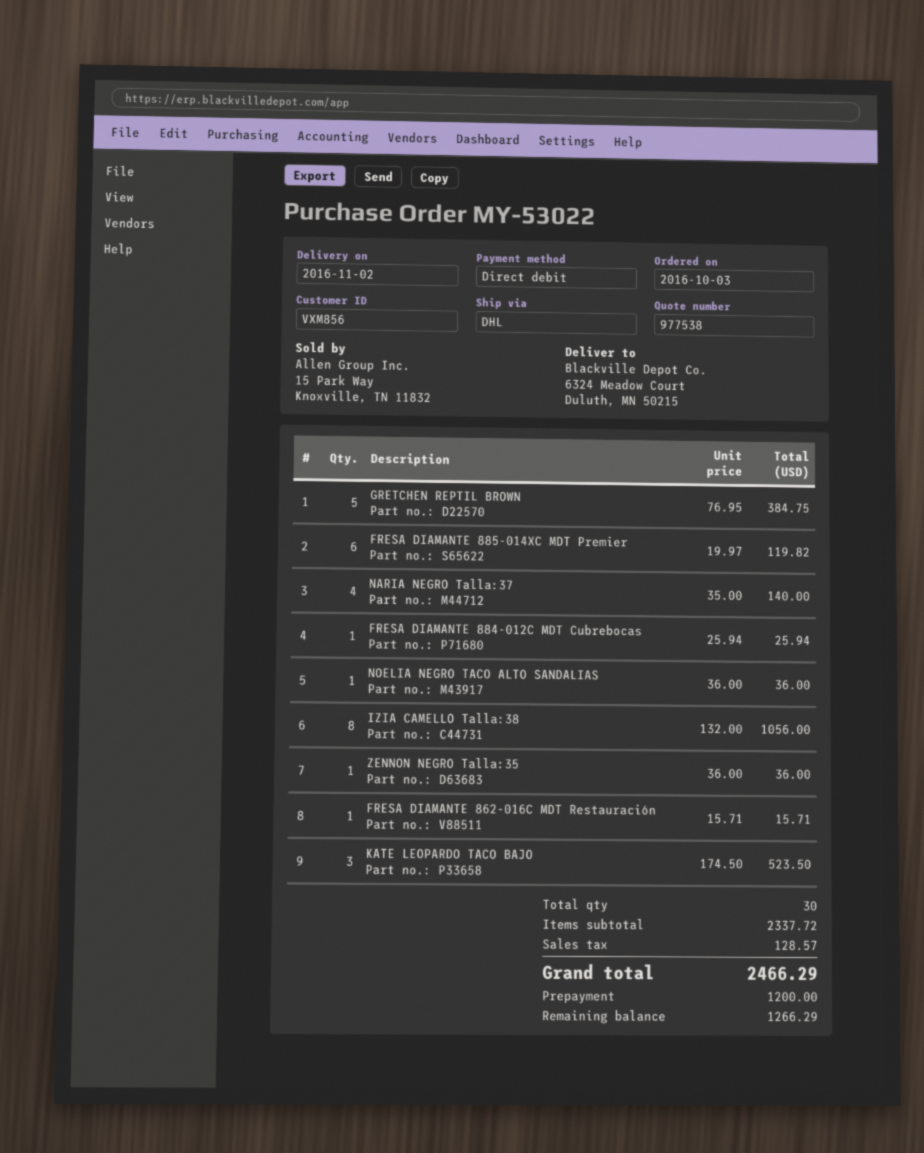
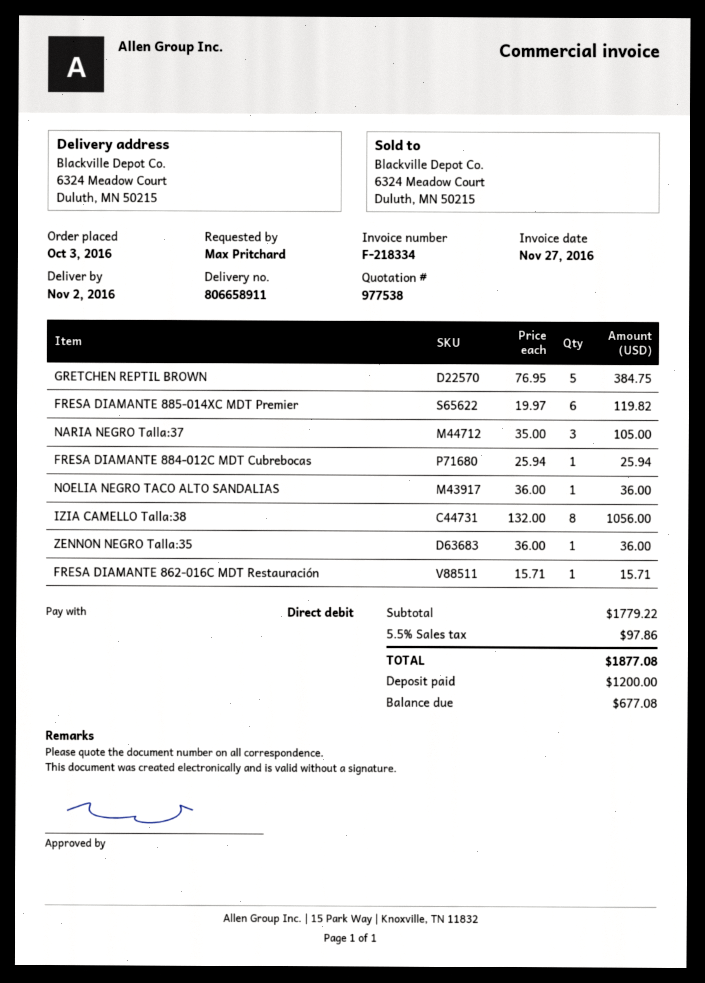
NARIA NEGRO Talla:37: 4 x 35.00 = 140.00 -> 3 x 35.00 = 105.00
KATE LEOPARDO TACO BAJO: 3 x 174.50 = 523.50 -> none
subtotal: 2337.72 -> 1779.22
tax: 128.57 -> 97.86
total: 2466.29 -> 1877.08
balance: 1266.29 -> 677.08

